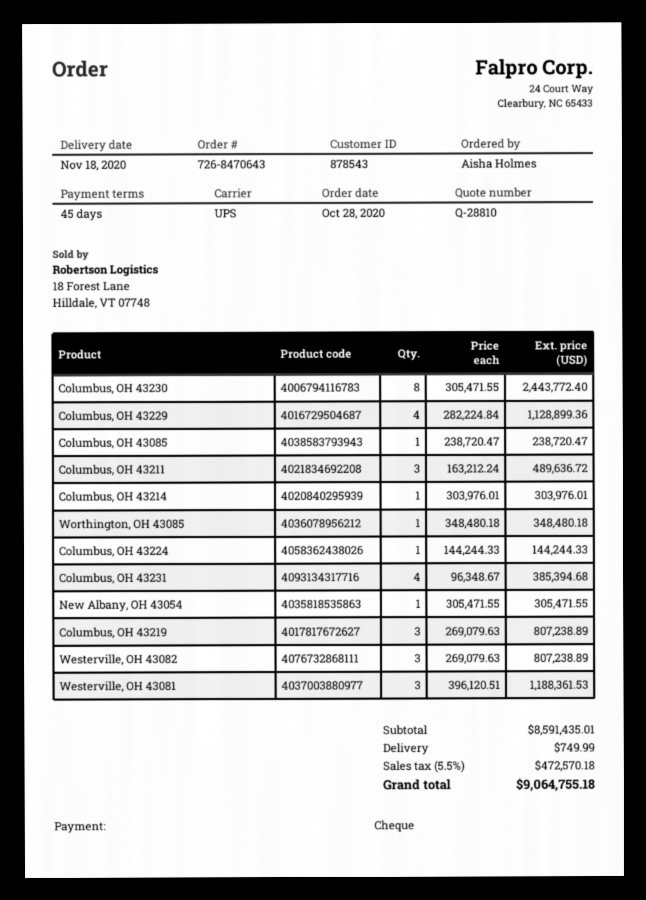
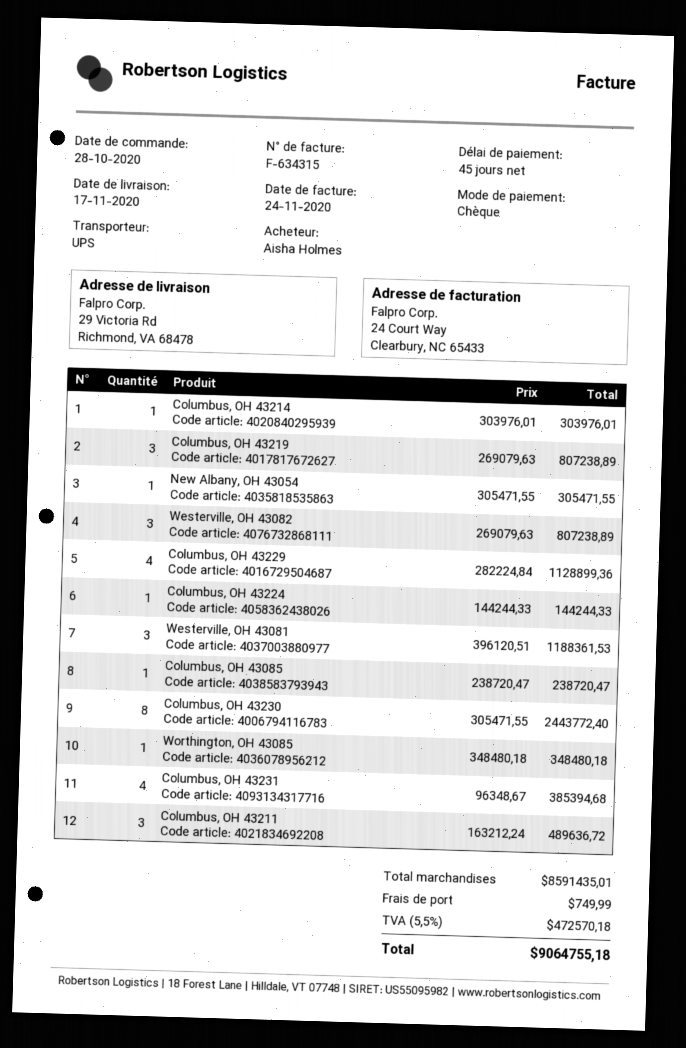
delivery date: 2020-11-18 -> 2020-11-17

